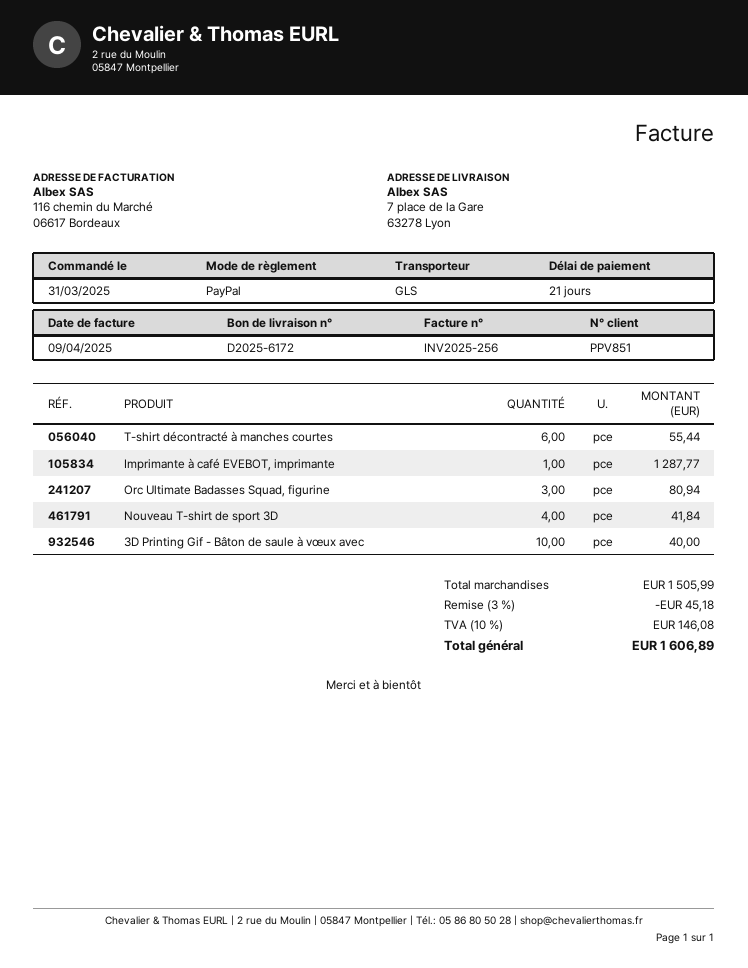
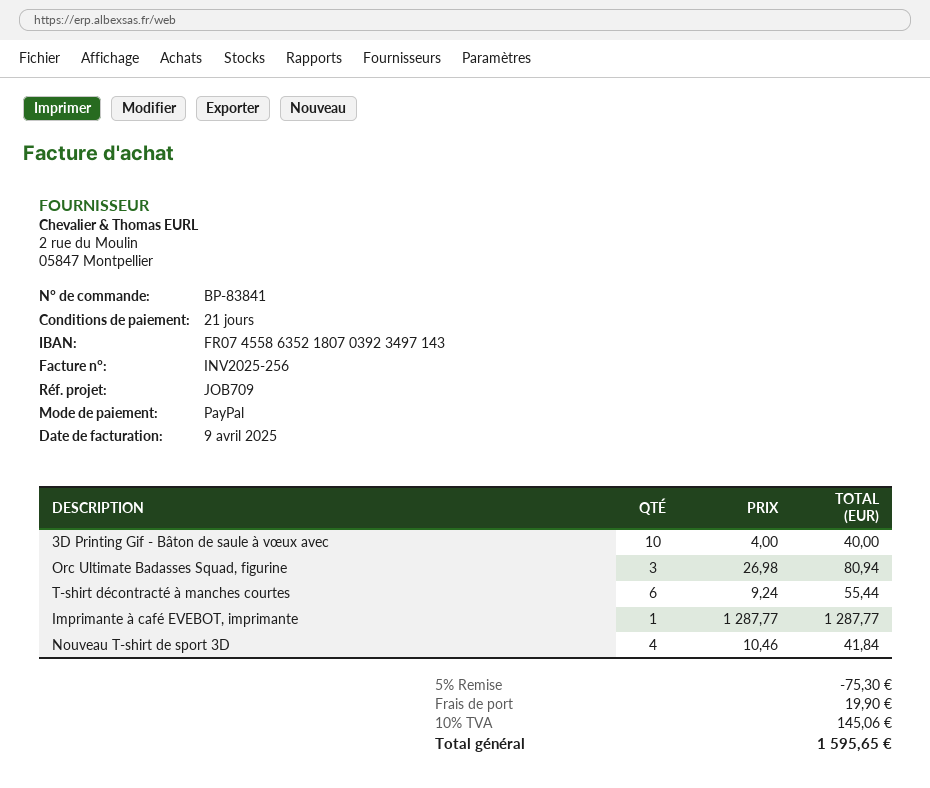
discount: 3% = 45.18 -> 5% = 75.30
shipping: none -> 19.90
tax: 10% = 146.08 -> 10% = 145.06
total: 1606.89 -> 1595.65

